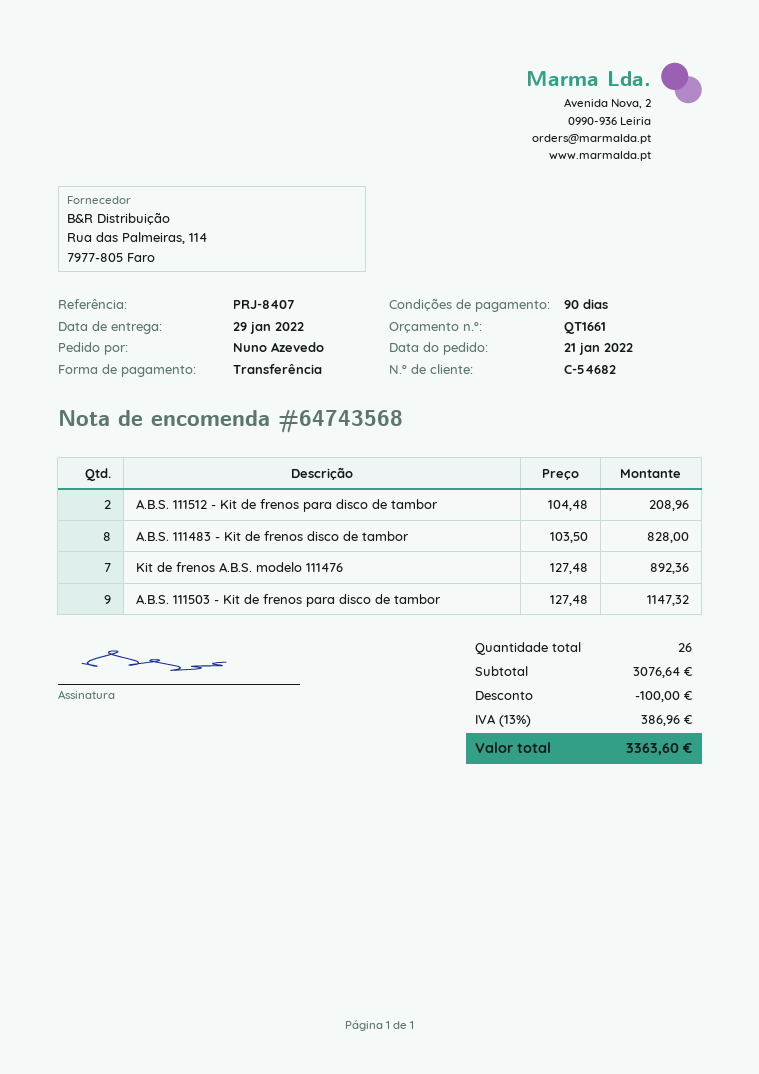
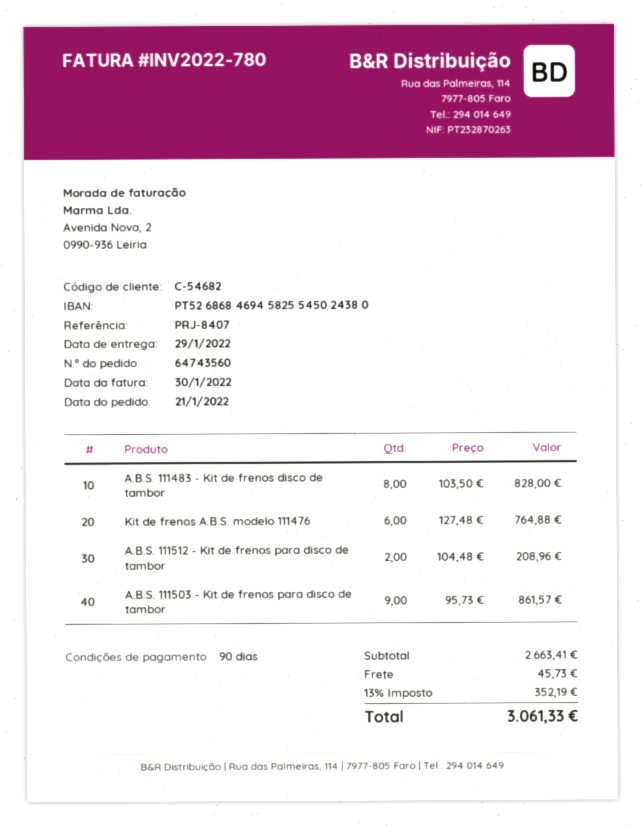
order number: 64743568 -> 64743560
Kit de frenos A.B.S. modelo 111476: 7 x 127.48 = 892.36 -> 6 x 127.48 = 764.88
A.B.S. 111503 - Kit de frenos para disco de tambor: 9 x 127.48 = 1147.32 -> 9 x 95.73 = 861.57
subtotal: 3076.64 -> 2663.41
discount: 100.00 -> none
shipping: none -> 45.73
tax: 13% = 386.96 -> 13% = 352.19
total: 3363.60 -> 3061.33

